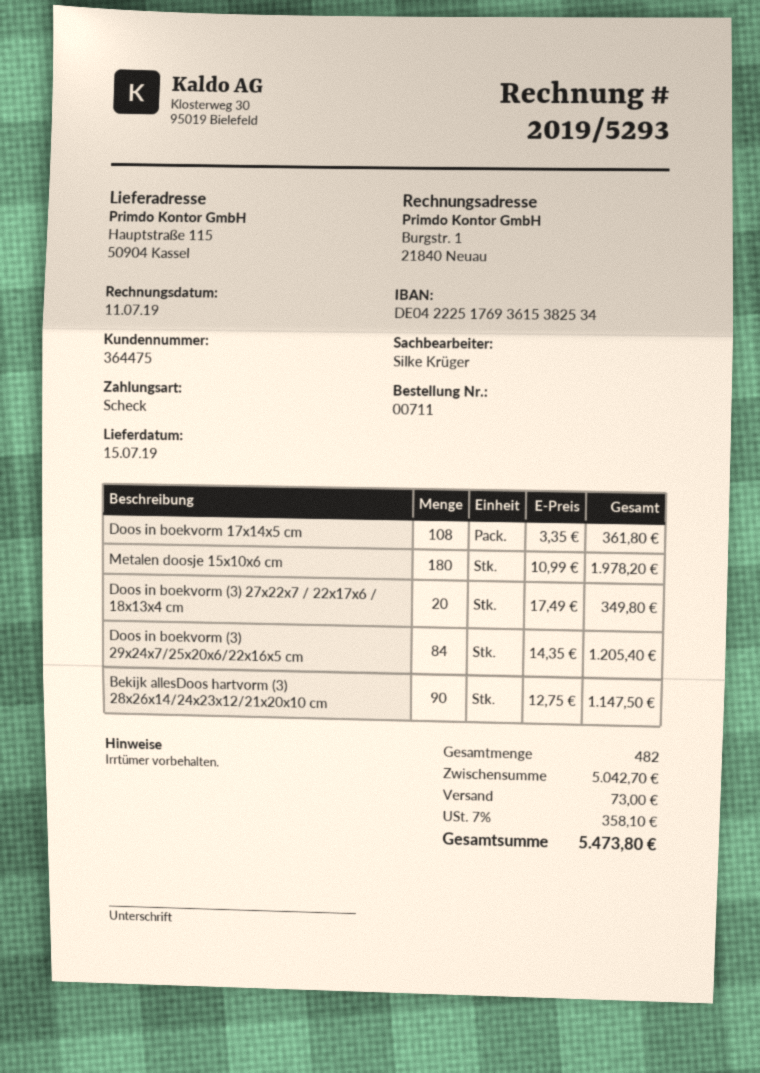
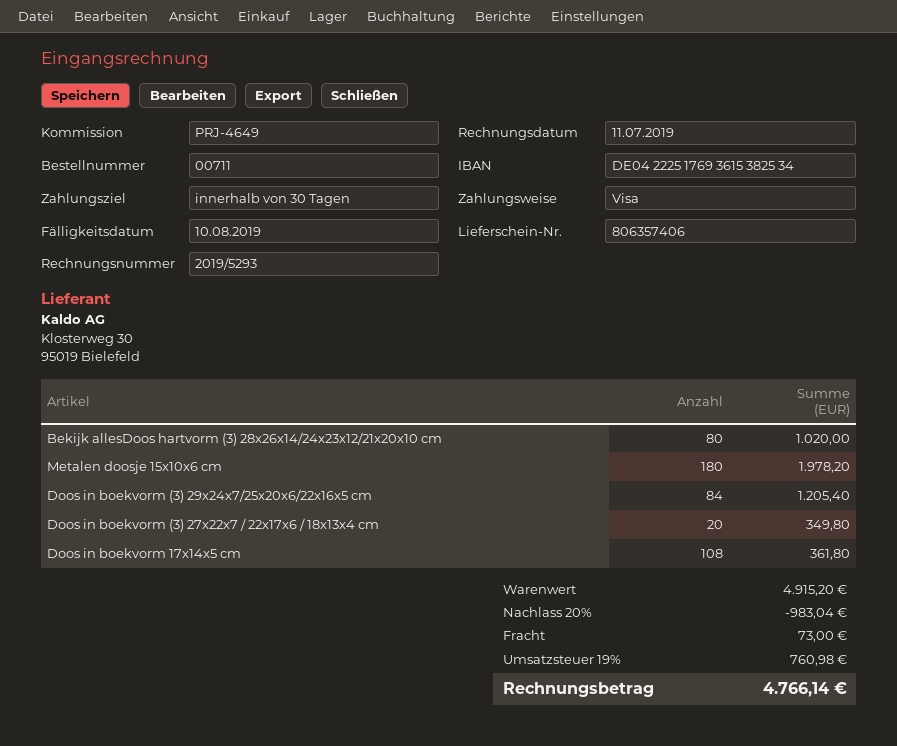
payment method: cheque -> Visa
Bekijk allesDoos hartvorm (3) 28x26x14/24x23x12/21x20x10 cm: 90 for 1147.50 -> 80 for 1020.00
subtotal: 5042.70 -> 4915.20
discount: none -> 20% = 983.04
tax: 7% = 358.10 -> 19% = 760.98
total: 5473.80 -> 4766.14

